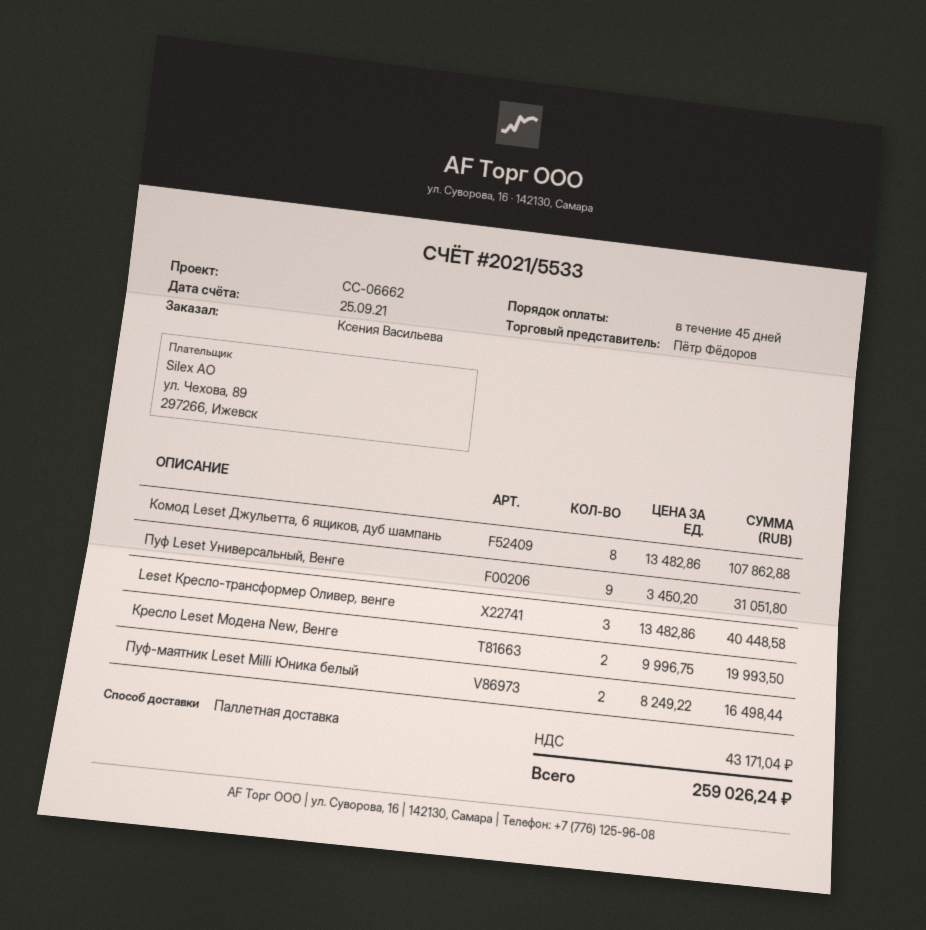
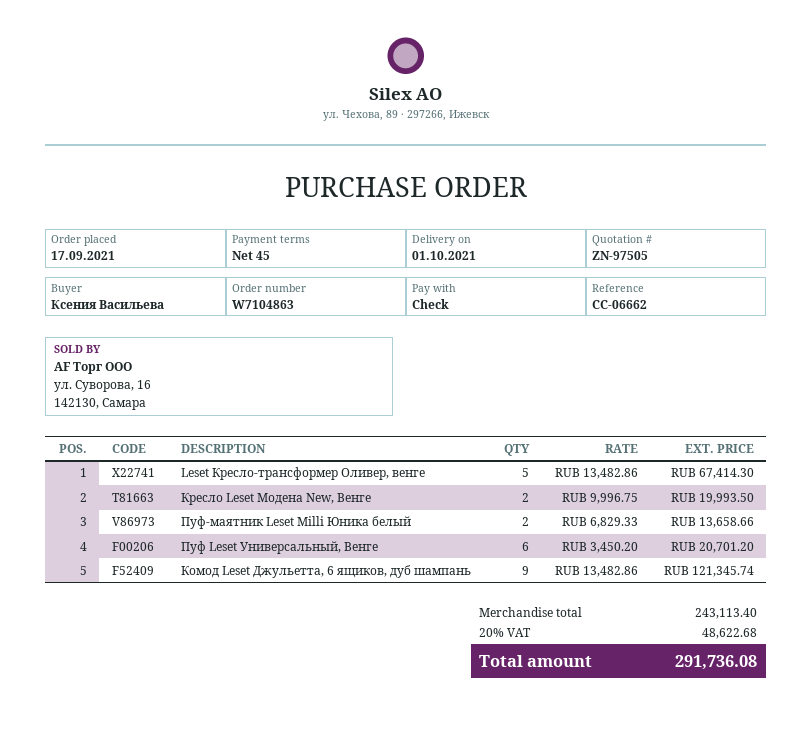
Комод Leset Джульетта, 6 ящиков, дуб шампань: 8 x 13482.86 = 107862.88 -> 9 x 13482.86 = 121345.74
Пуф Leset Универсальный, Венге: 9 x 3450.20 = 31051.80 -> 6 x 3450.20 = 20701.20
Leset Кресло-трансформер Оливер, венге: 3 x 13482.86 = 40448.58 -> 5 x 13482.86 = 67414.30
Пуф-маятник Leset Milli Юника белый: 2 x 8249.22 = 16498.44 -> 2 x 6829.33 = 13658.66
tax: 43171.04 -> 48622.68
total: 259026.24 -> 291736.08

